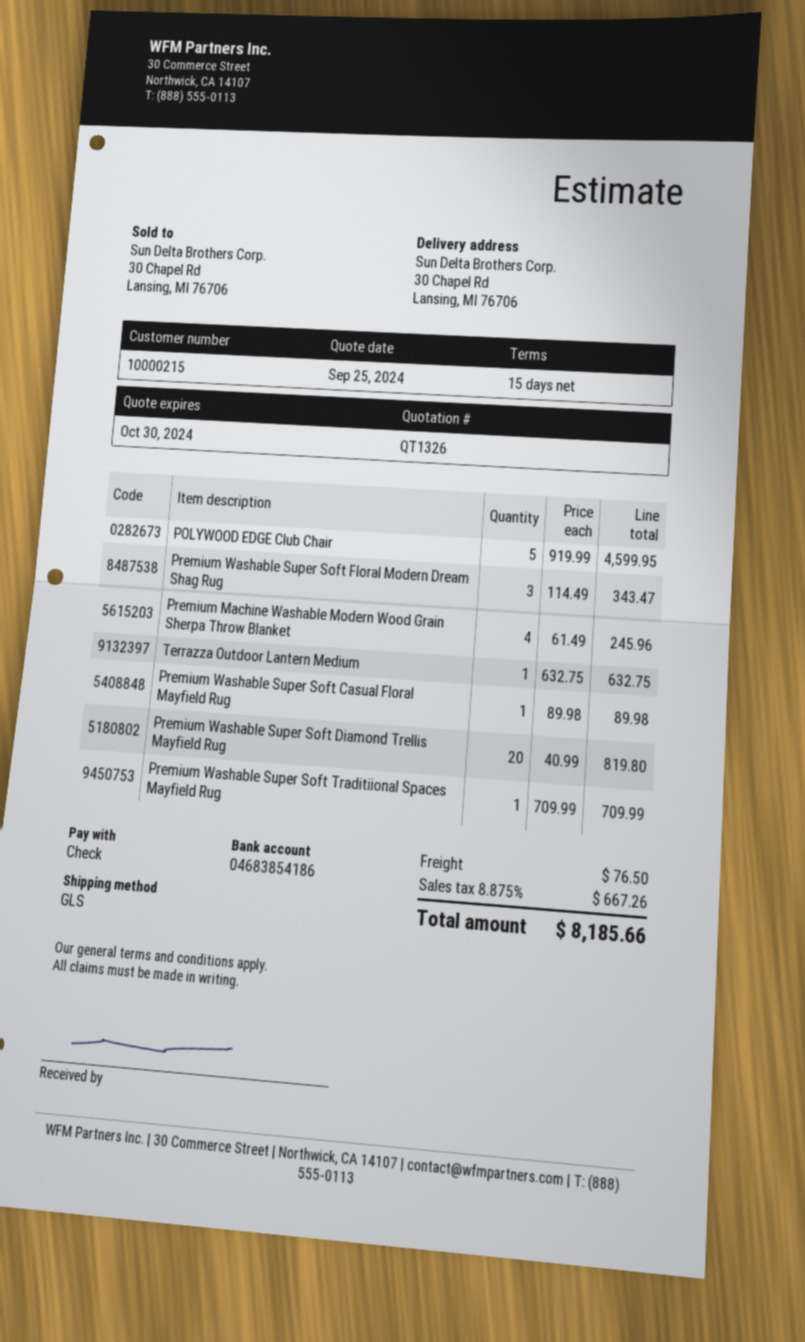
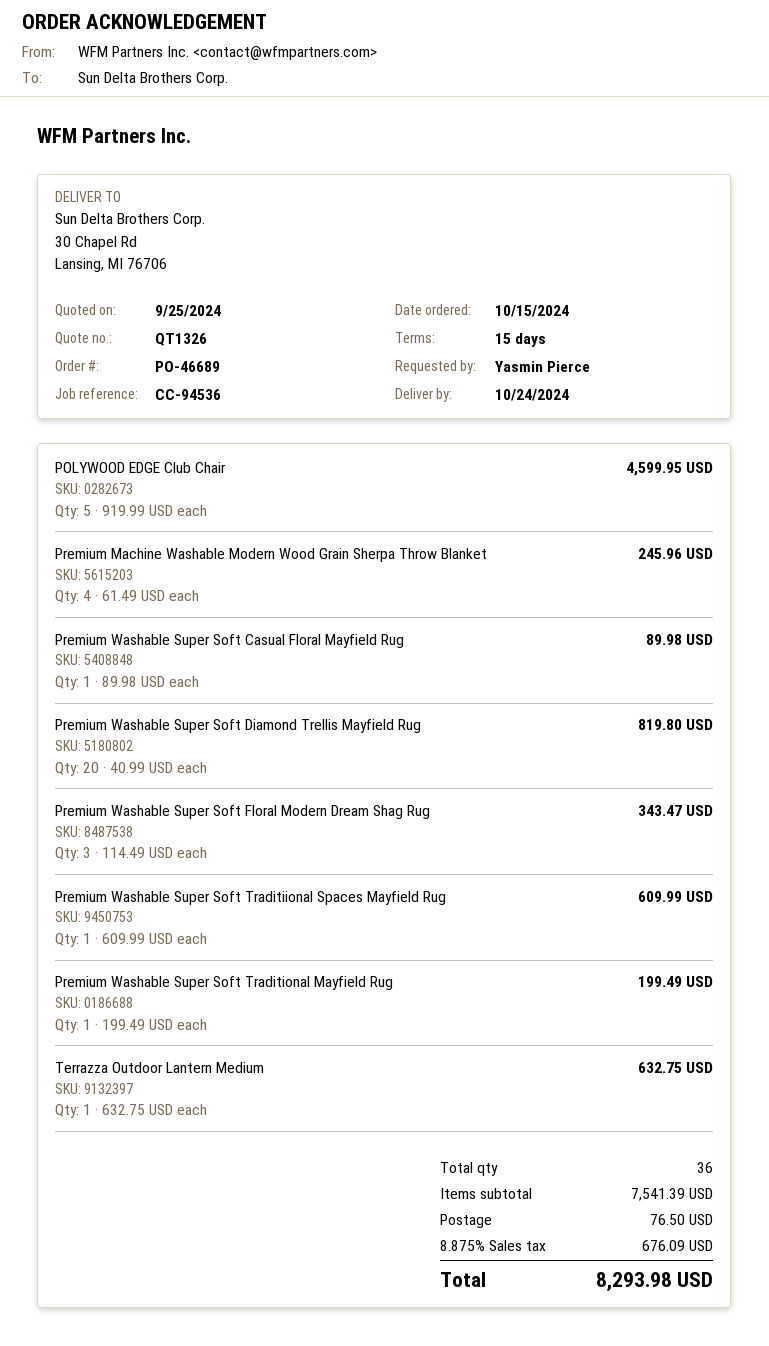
Premium Washable Super Soft Traditiional Spaces Mayfield Rug: 1 x 709.99 = 709.99 -> 1 x 609.99 = 609.99
Premium Washable Super Soft Traditional Mayfield Rug: none -> 1 x 199.49 = 199.49
tax: 8.875% = 667.26 -> 8.875% = 676.09
total: 8185.66 -> 8293.98

